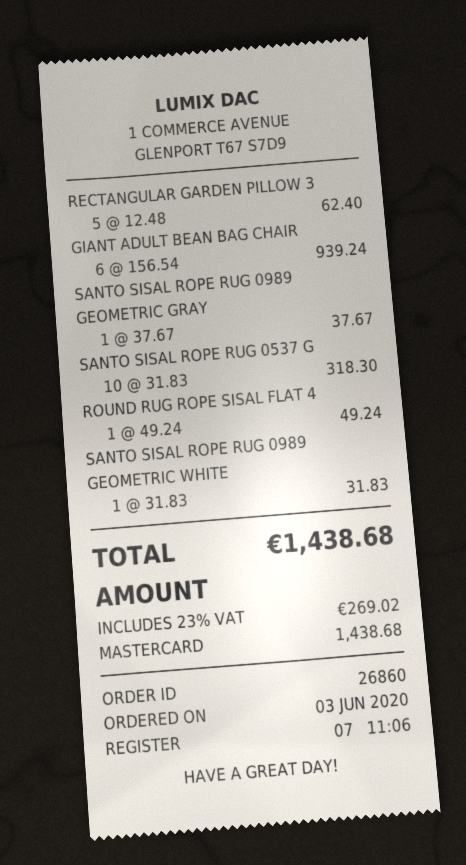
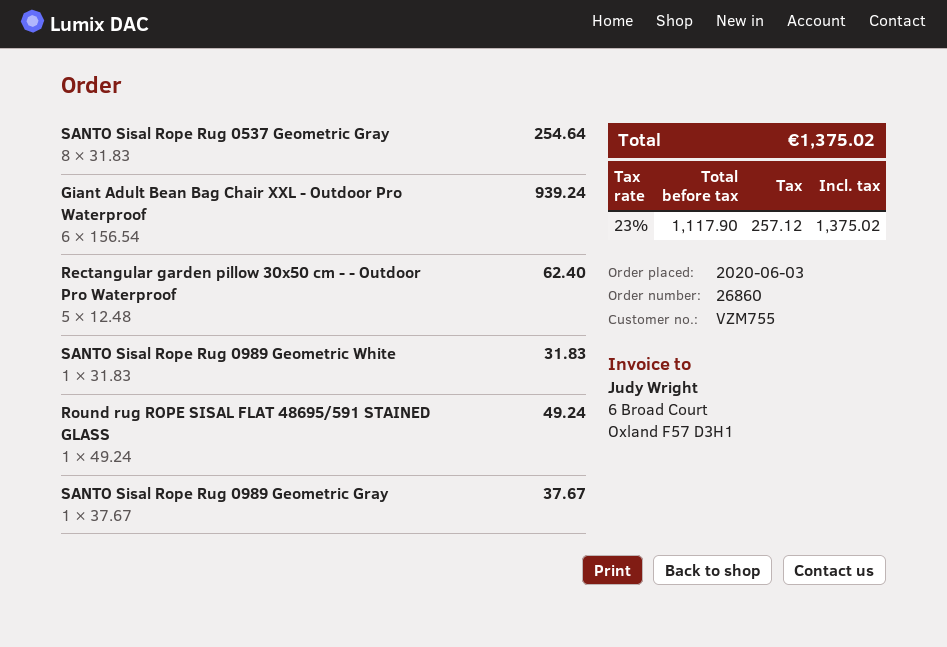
SANTO SISAL ROPE RUG 0537 G: 10 x 31.83 = 318.30 -> 8 x 31.83 = 254.64
tax: 23% = 269.02 -> 23% = 257.12
total: 1438.68 -> 1375.02

